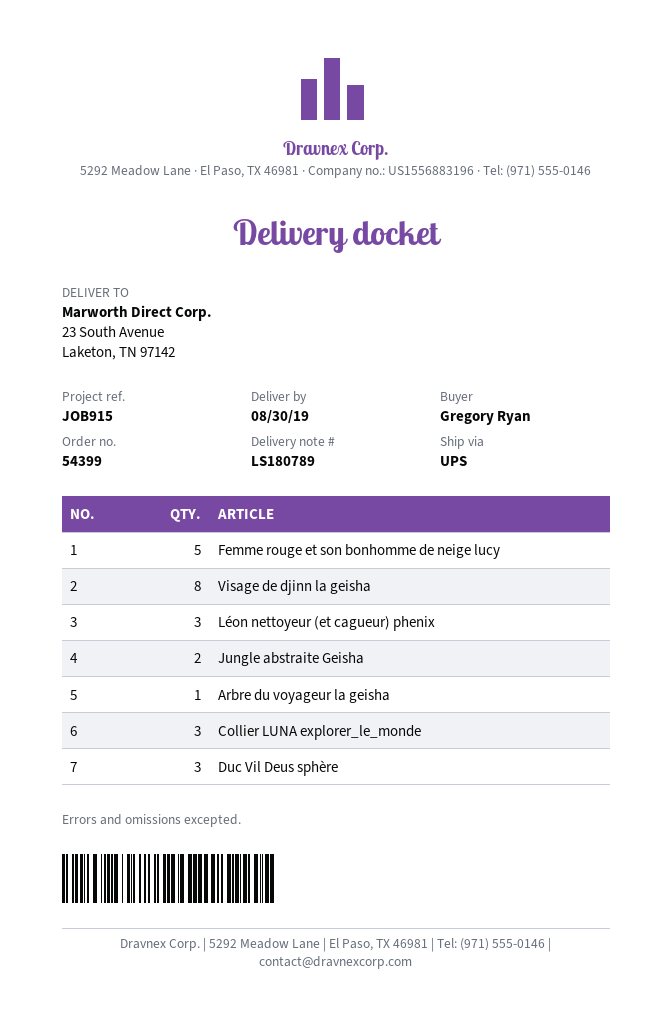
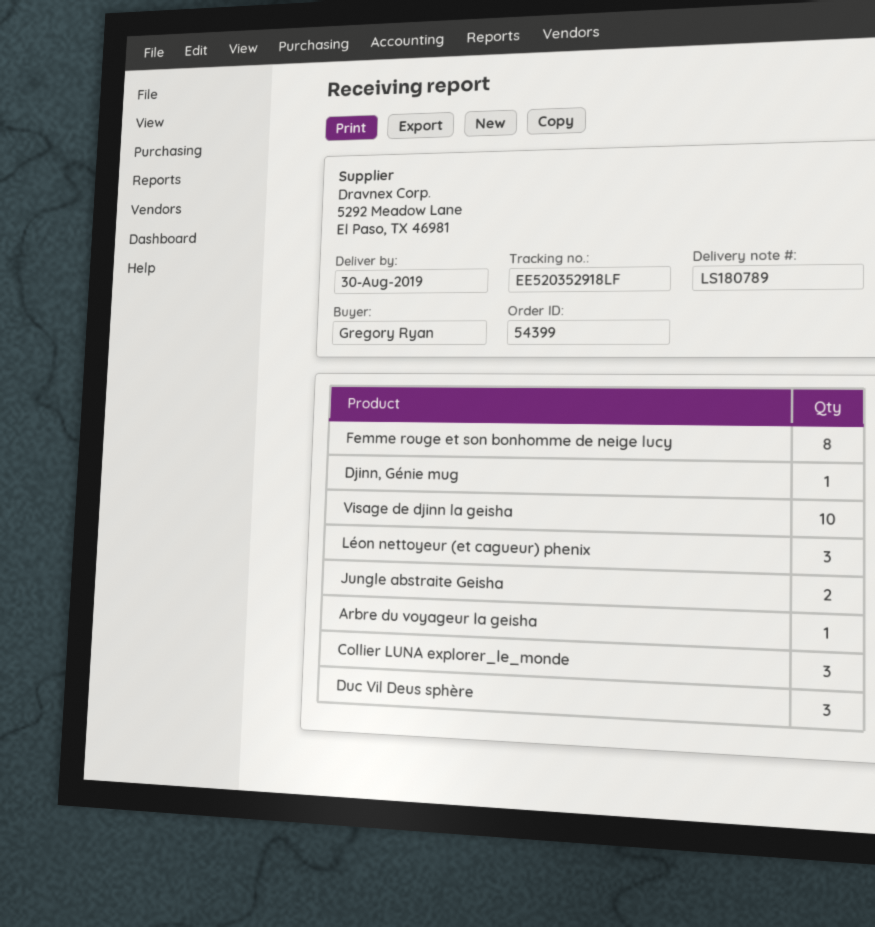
Femme rouge et son bonhomme de neige lucy: 5 -> 8
Visage de djinn la geisha: 8 -> 10
Djinn, Génie mug: none -> 1

